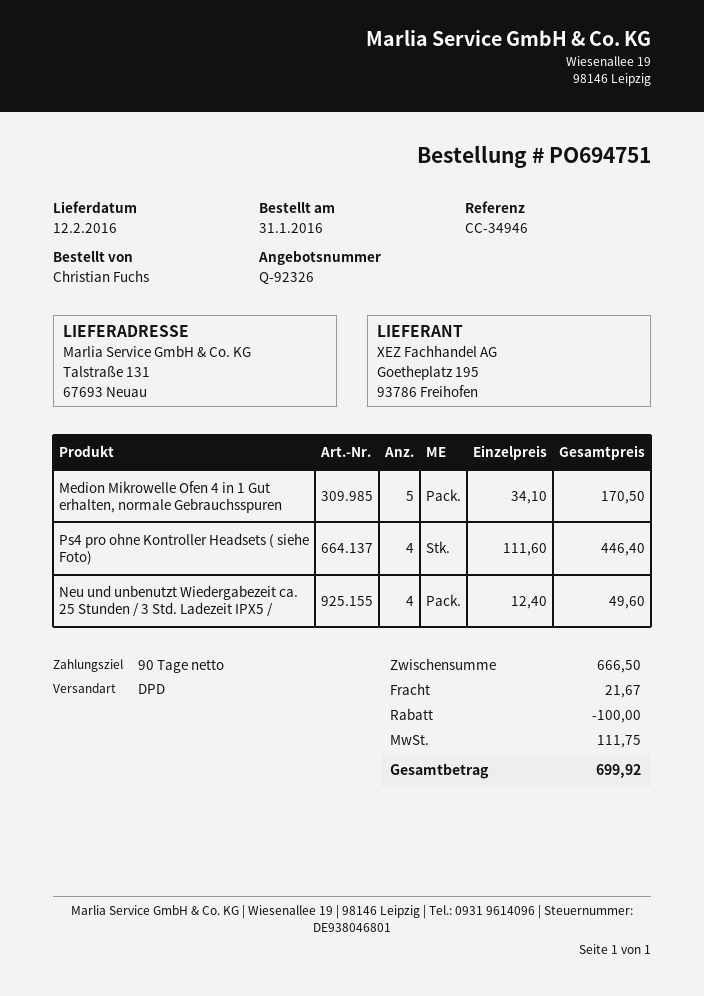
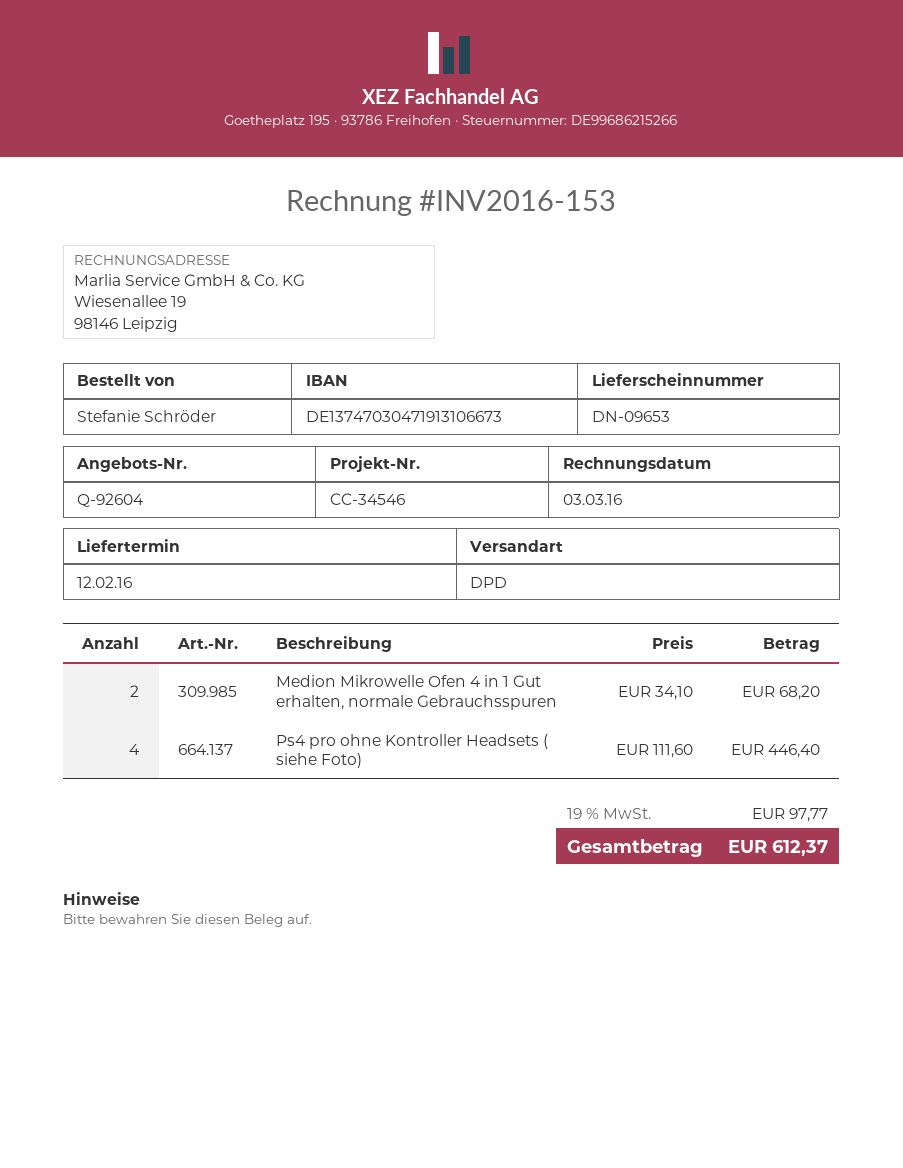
quote number: Q-92326 -> Q-92604
reference: CC-34946 -> CC-34546
ordered by: Christian Fuchs -> Stefanie Schröder
Medion Mikrowelle Ofen 4 in 1 Gut erhalten, normale Gebrauchsspuren: 5 x 34.10 = 170.50 -> 2 x 34.10 = 68.20
Neu und unbenutzt Wiedergabezeit ca. 25 Stunden / 3 Std. Ladezeit IPX5 /: 4 x 12.40 = 49.60 -> none
discount: 100.00 -> none
shipping: 21.67 -> none
tax: 111.75 -> 97.77
total: 699.92 -> 612.37

